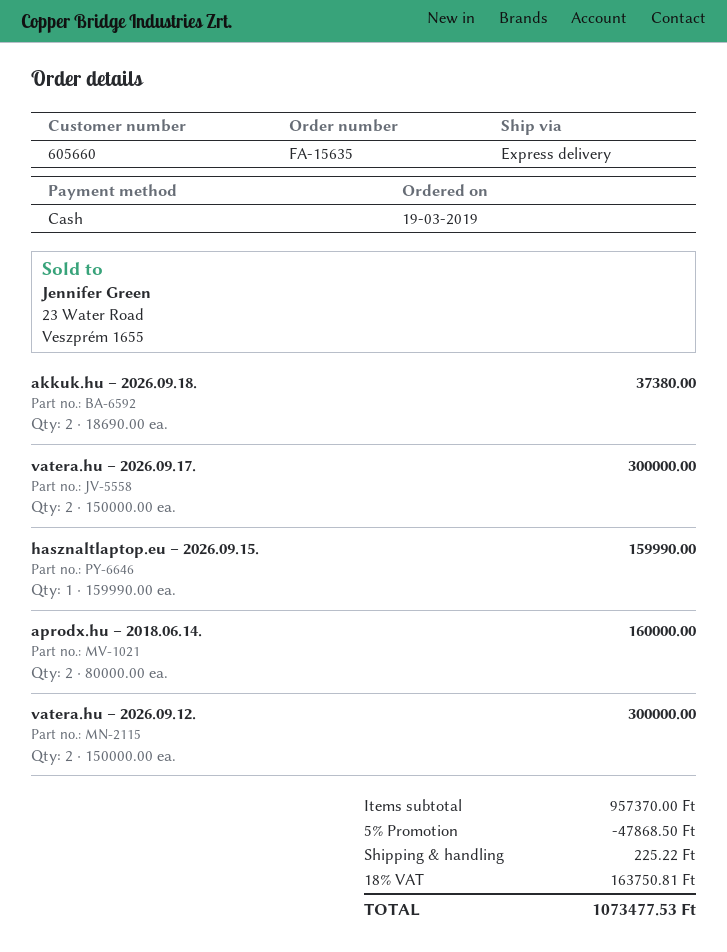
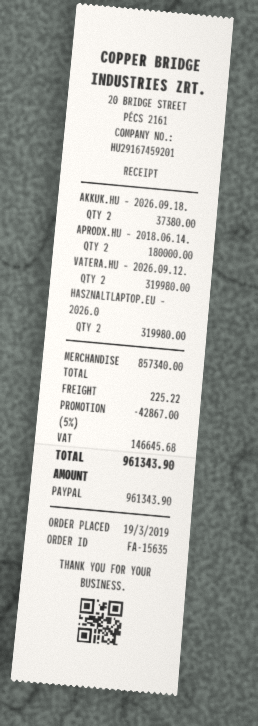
payment method: cash -> PayPal
vatera.hu – 2026.09.17.: 2 for 300000.00 -> none
hasznaltlaptop.eu – 2026.09.15.: 1 for 159990.00 -> 2 for 319980.00
aprodx.hu – 2018.06.14.: 2 for 160000.00 -> 2 for 180000.00
vatera.hu – 2026.09.12.: 2 for 300000.00 -> 2 for 319980.00
subtotal: 957370.00 -> 857340.00
discount: 5% = 47868.50 -> 5% = 42867.00
tax: 163750.81 -> 146645.68
total: 1073477.53 -> 961343.90

